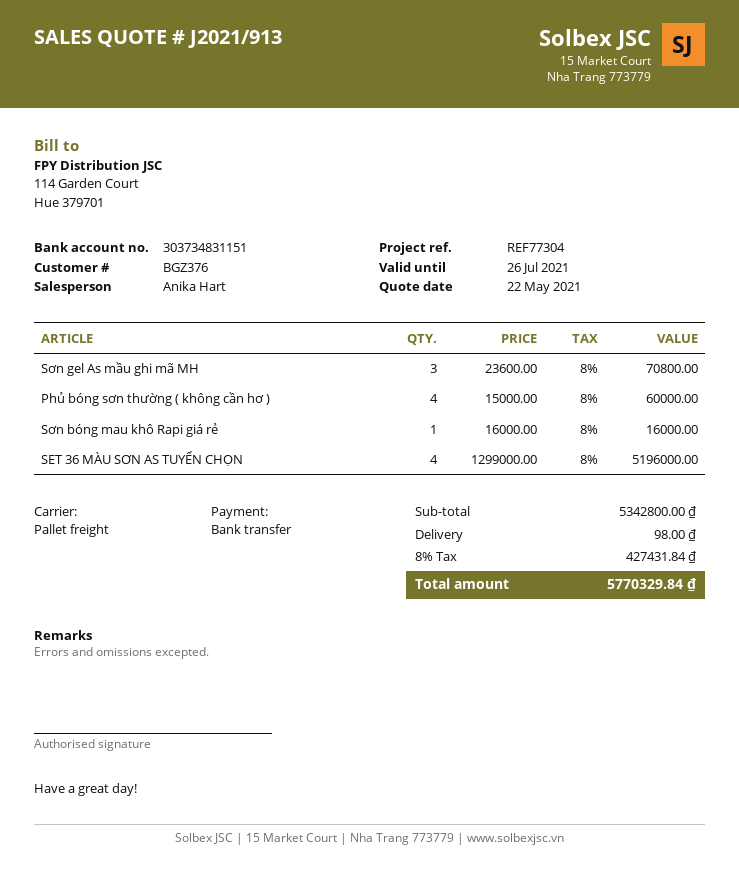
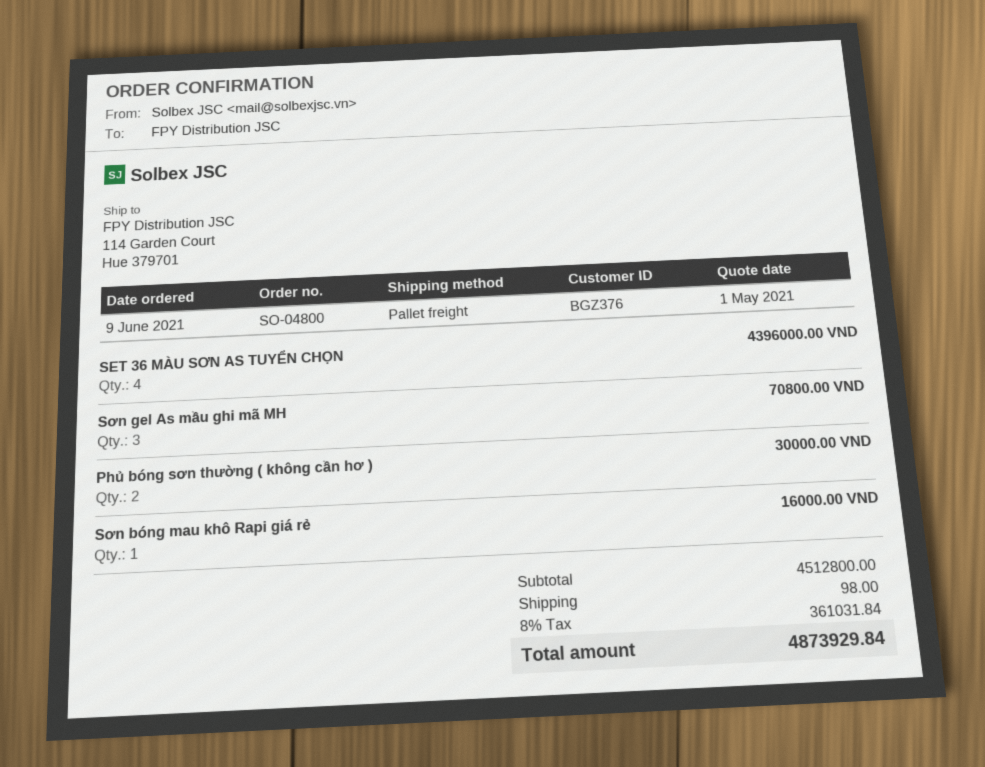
quote date: 2021-05-22 -> 2021-05-01
Phủ bóng sơn thường ( không cần hơ ): 4 for 60000.00 -> 2 for 30000.00
SET 36 MÀU SƠN AS TUYỂN CHỌN: 4 for 5196000.00 -> 4 for 4396000.00
subtotal: 5342800.00 -> 4512800.00
tax: 8% = 427431.84 -> 8% = 361031.84
total: 5770329.84 -> 4873929.84

